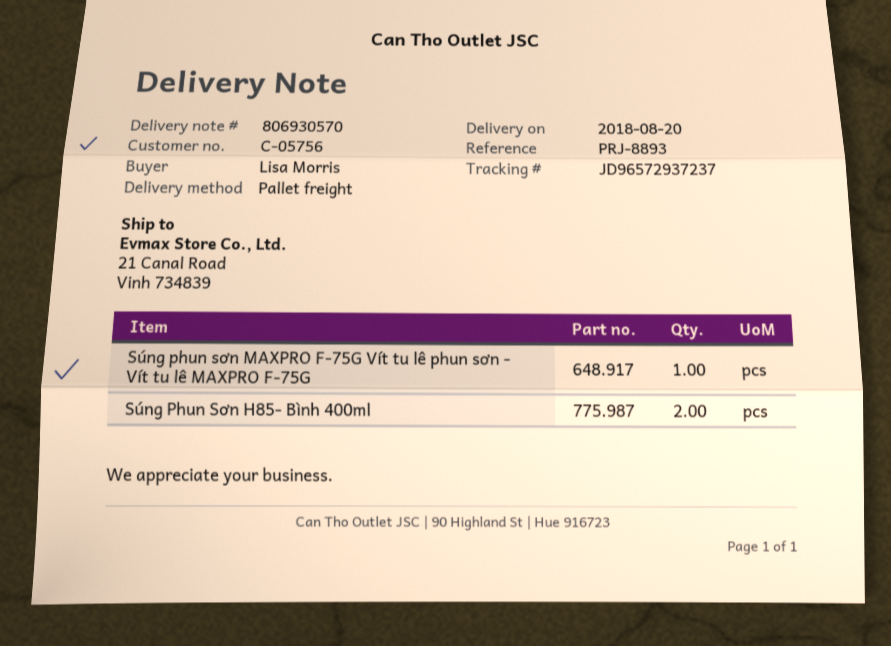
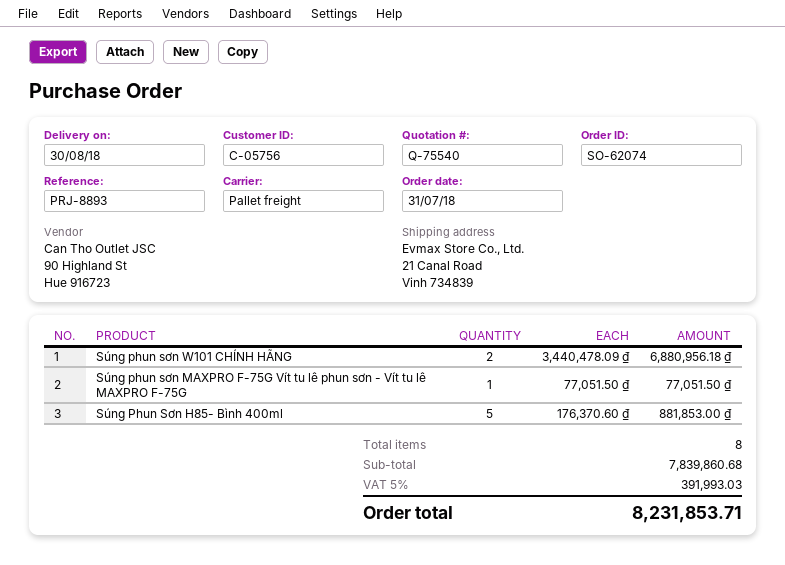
delivery date: 2018-08-20 -> 2018-08-30
Súng Phun Sơn H85- Bình 400ml: 2 -> 5
Súng phun sơn W101 CHÍNH HÃNG: none -> 2

